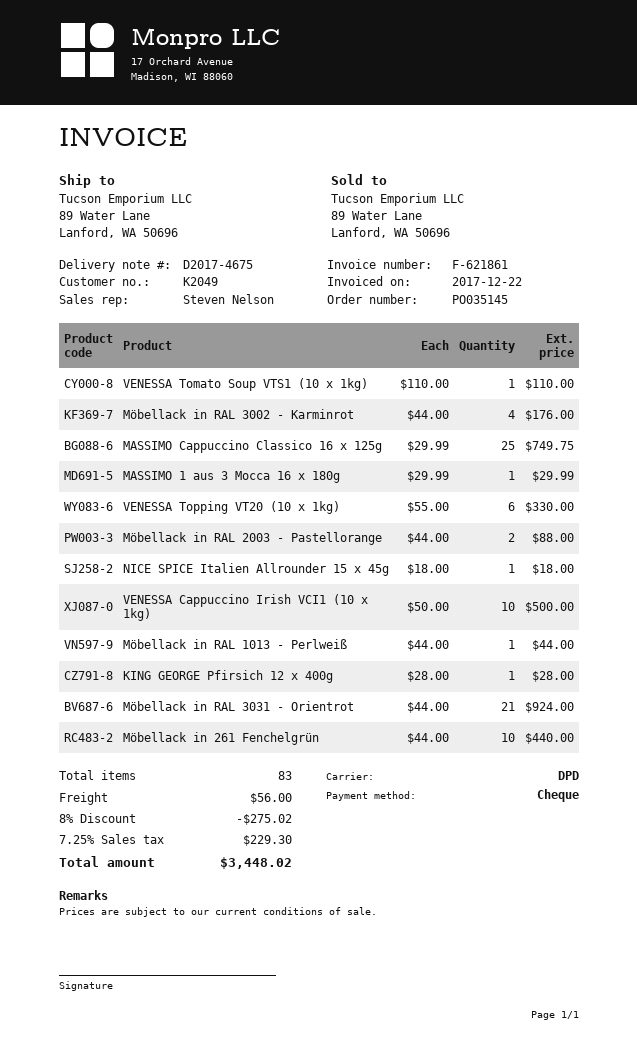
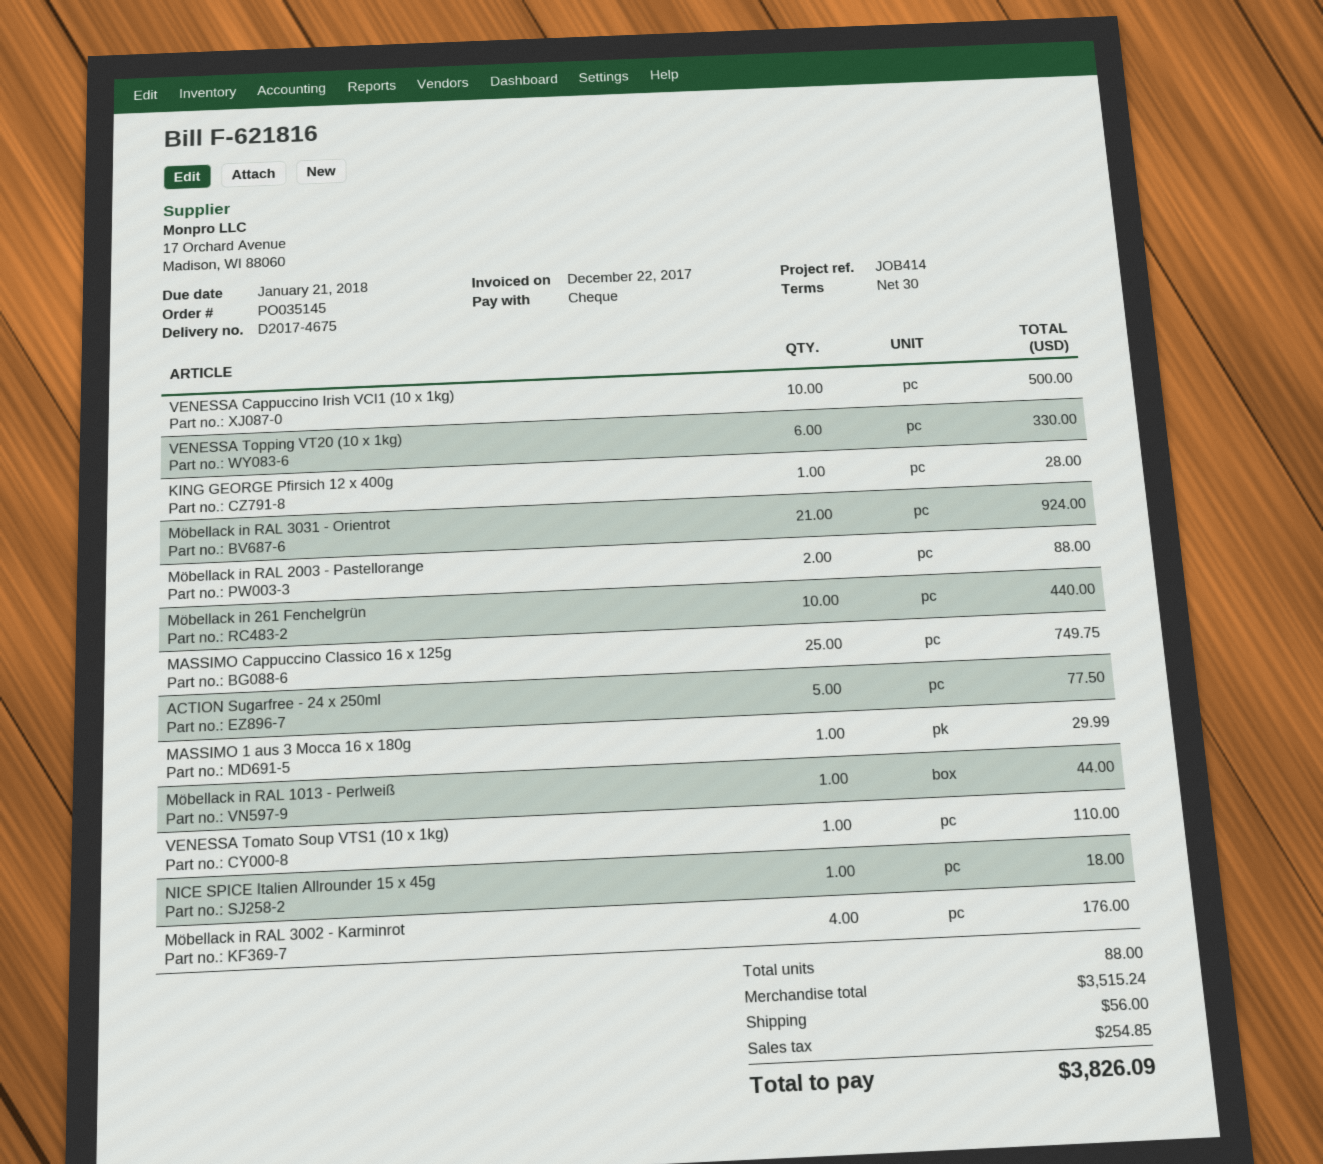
invoice number: F-621861 -> F-621816
ACTION Sugarfree - 24 x 250ml: none -> 5 for 77.50
total quantity: 83 -> 88
discount: 8% = 275.02 -> none
tax: 229.30 -> 254.85
total: 3448.02 -> 3826.09

